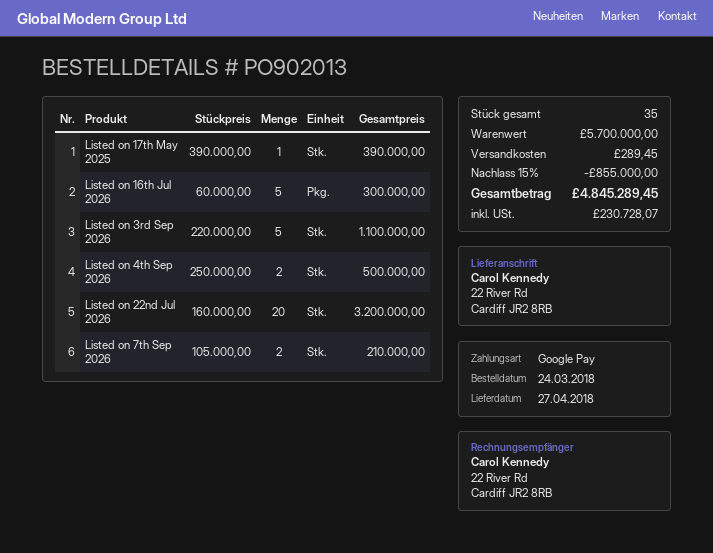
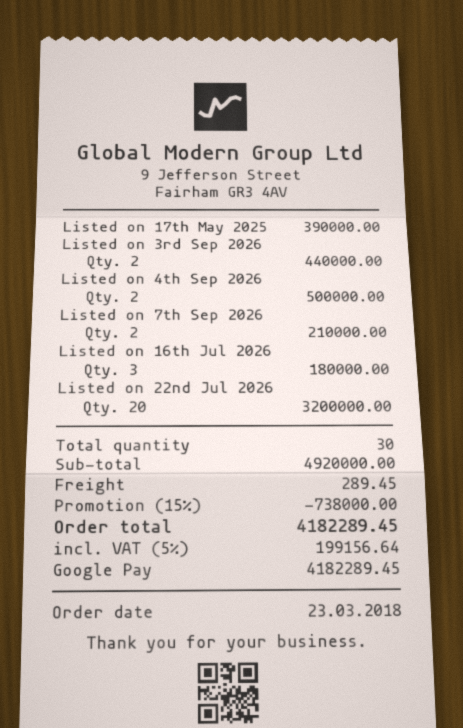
order date: 2018-03-24 -> 2018-03-23
Listed on 16th Jul 2026: 5 for 300000.00 -> 3 for 180000.00
Listed on 3rd Sep 2026: 5 for 1100000.00 -> 2 for 440000.00
total quantity: 35 -> 30
subtotal: 5700000.00 -> 4920000.00
discount: 15% = 855000.00 -> 15% = 738000.00
tax: 230728.07 -> 199156.64
total: 4845289.45 -> 4182289.45

